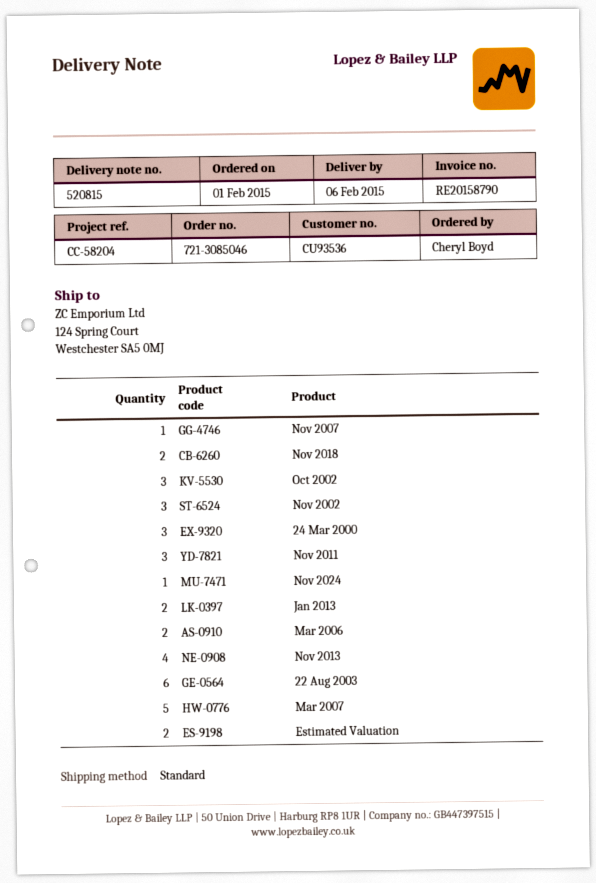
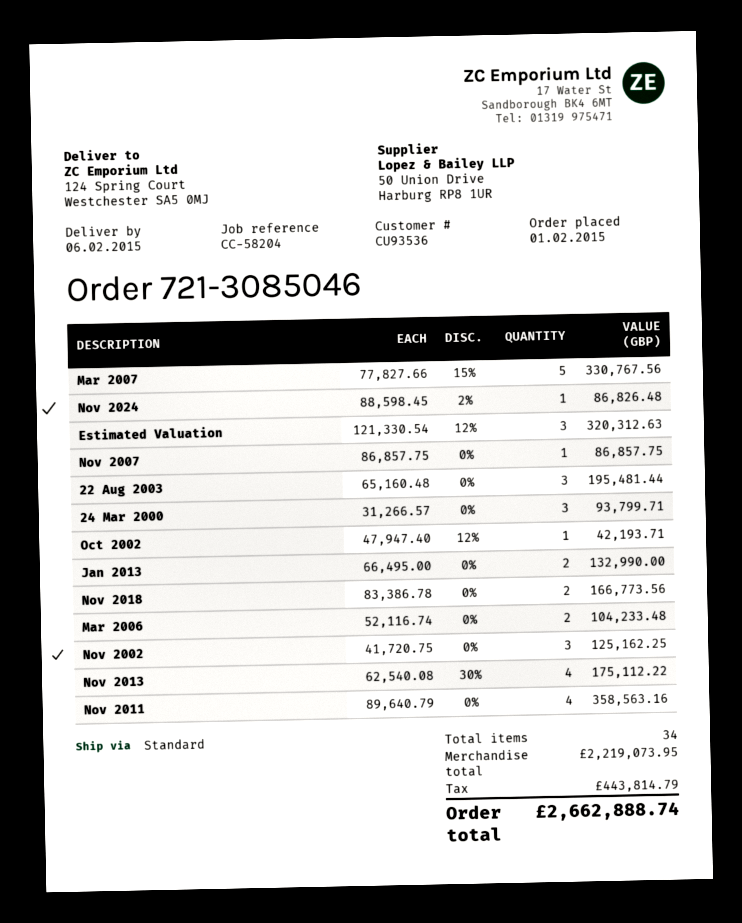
Oct 2002: 3 -> 1
Nov 2011: 3 -> 4
22 Aug 2003: 6 -> 3
Estimated Valuation: 2 -> 3

